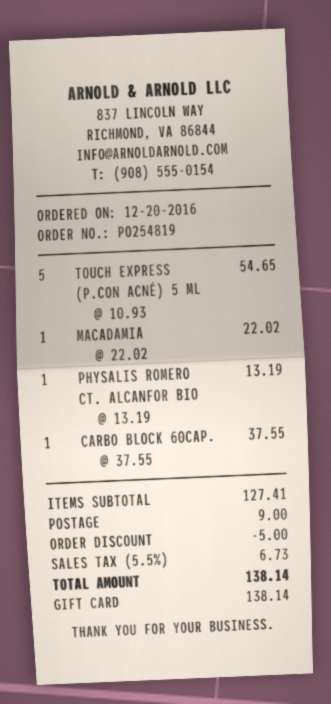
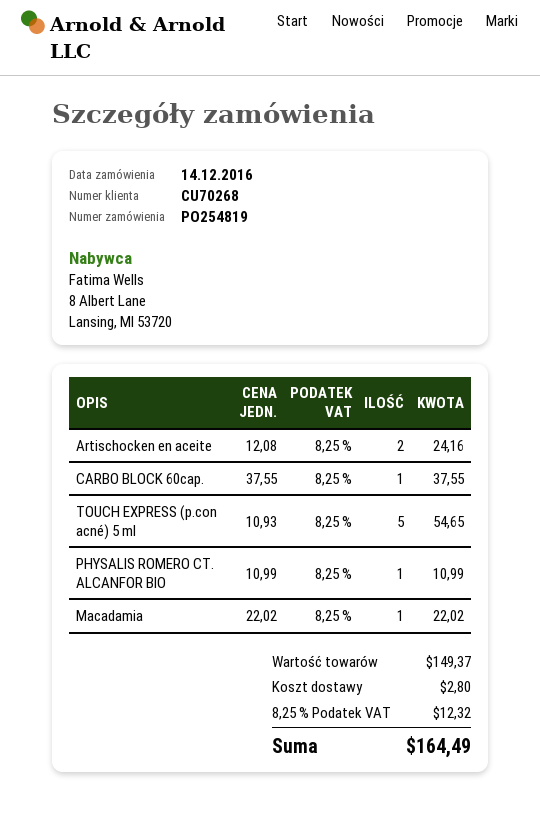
order date: 2016-12-20 -> 2016-12-14
PHYSALIS ROMERO CT. ALCANFOR BIO: 1 x 13.19 = 13.19 -> 1 x 10.99 = 10.99
Artischocken en aceite: none -> 2 x 12.08 = 24.16
subtotal: 127.41 -> 149.37
discount: 5.00 -> none
shipping: 9.00 -> 2.80
tax: 5.5% = 6.73 -> 8.25% = 12.32
total: 138.14 -> 164.49

